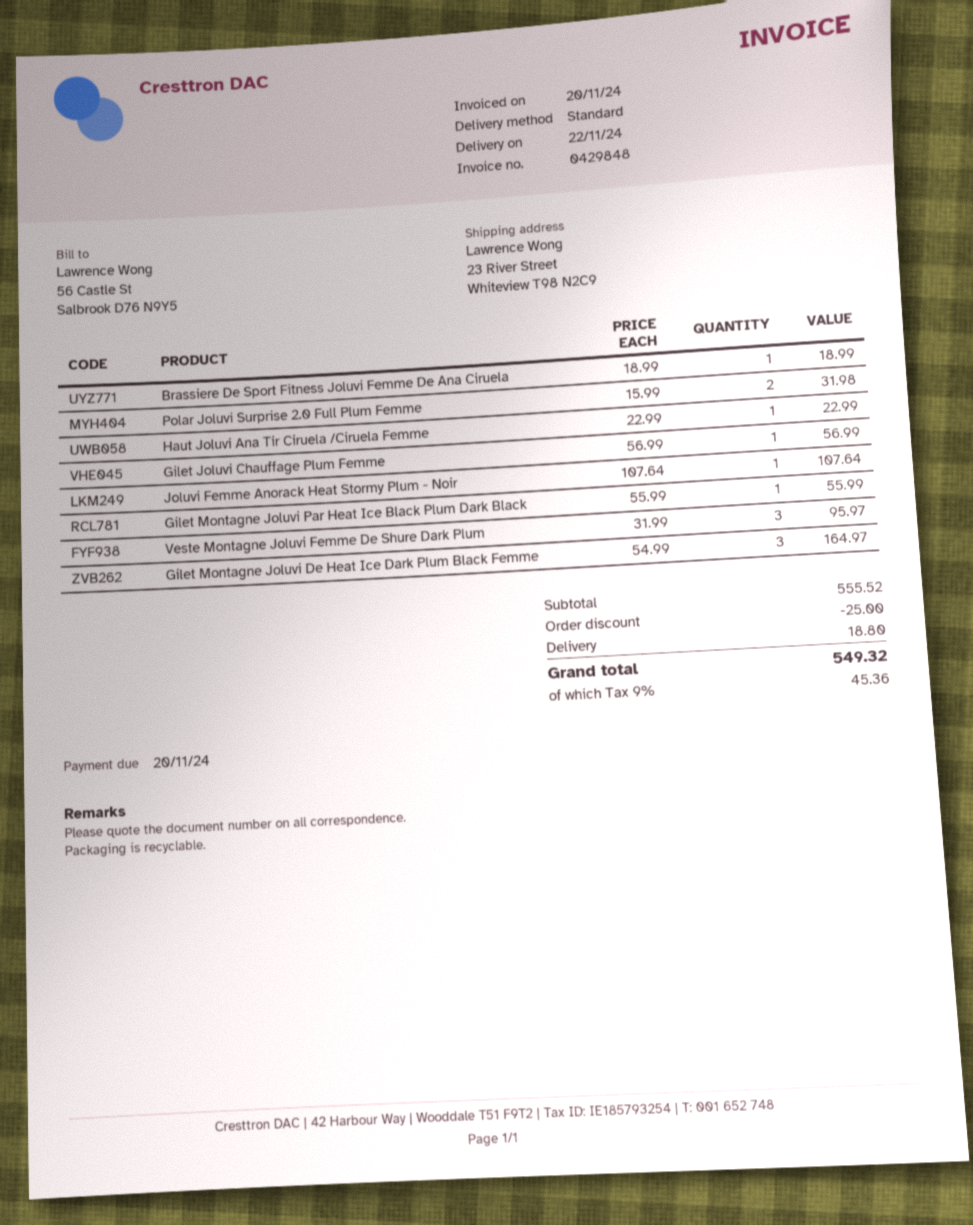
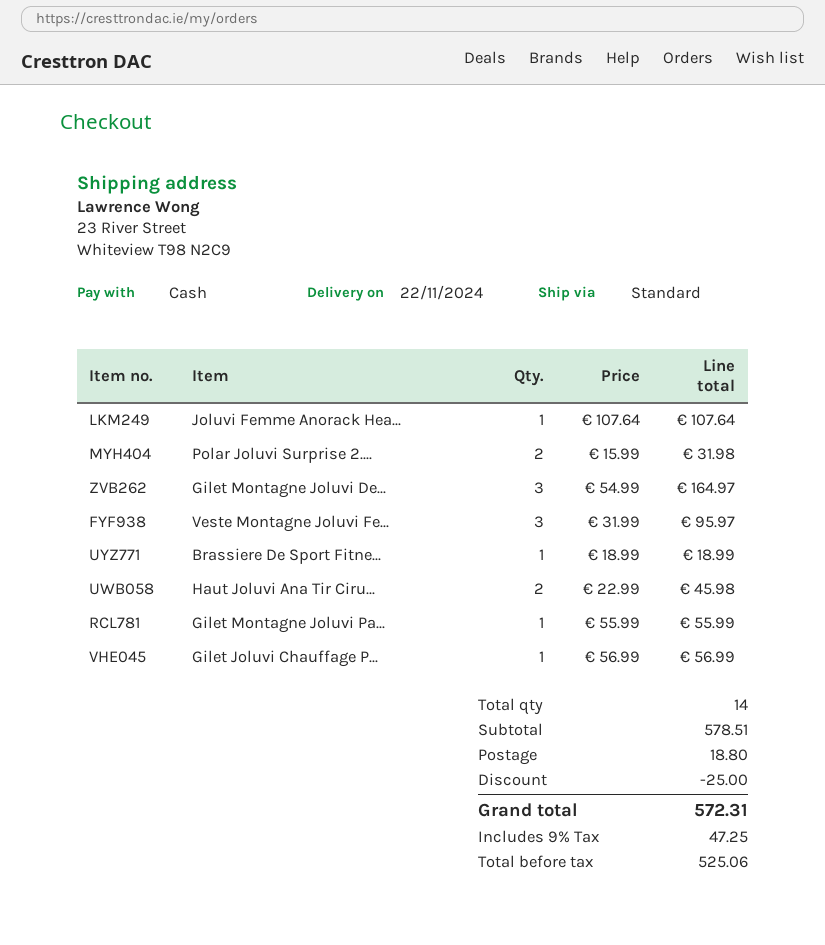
Haut Joluvi Ana Tir Ciruela /Ciruela Femme: 1 x 22.99 = 22.99 -> 2 x 22.99 = 45.98
subtotal: 555.52 -> 578.51
tax: 9% = 45.36 -> 9% = 47.25
total: 549.32 -> 572.31

